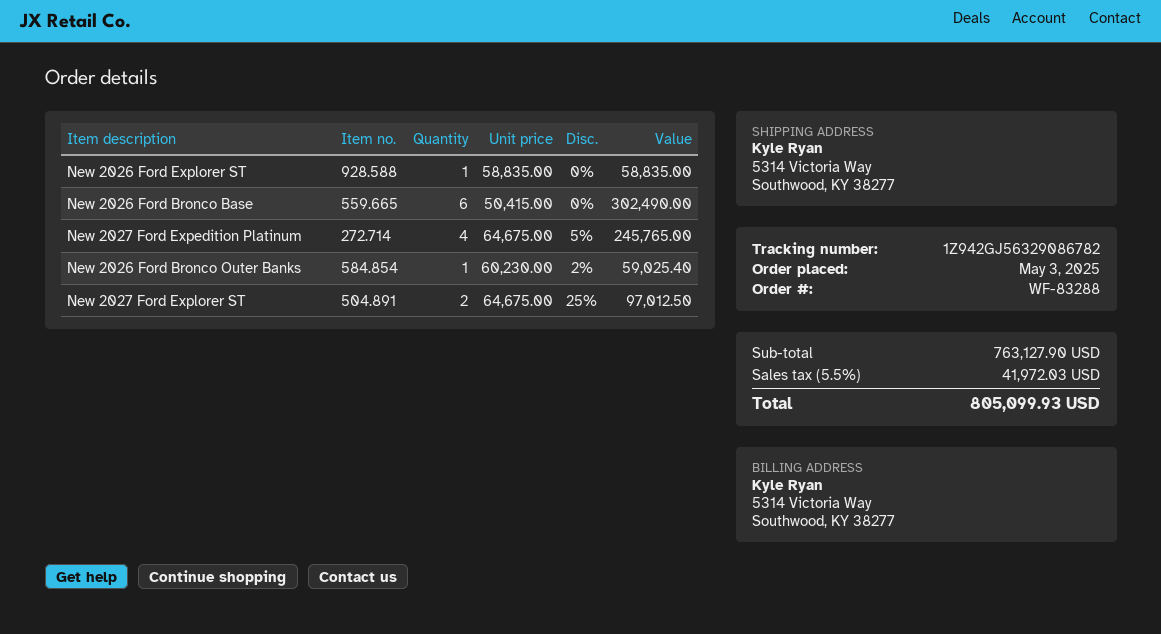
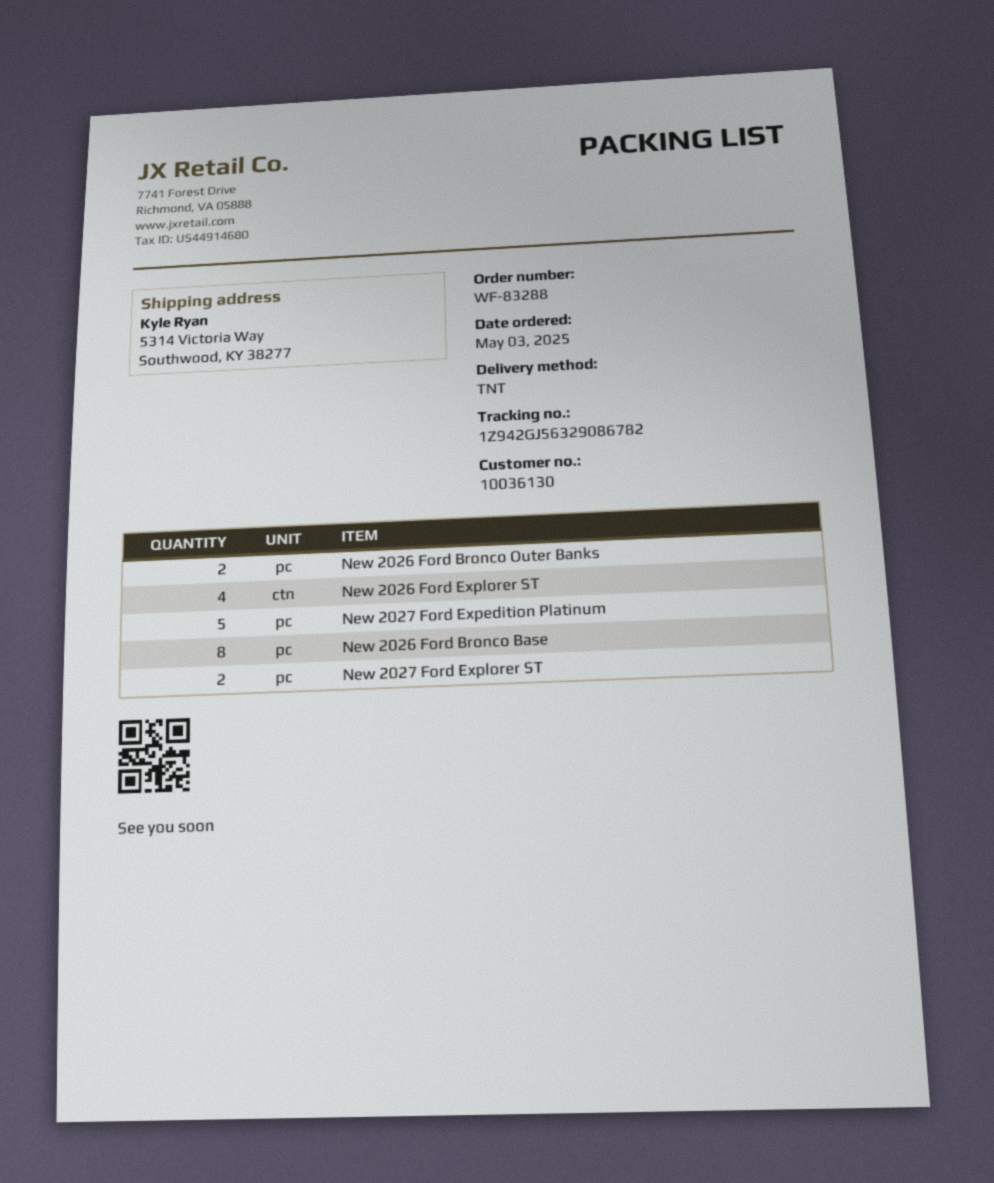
New 2026 Ford Explorer ST: 1 -> 4
New 2026 Ford Bronco Base: 6 -> 8
New 2027 Ford Expedition Platinum: 4 -> 5
New 2026 Ford Bronco Outer Banks: 1 -> 2

